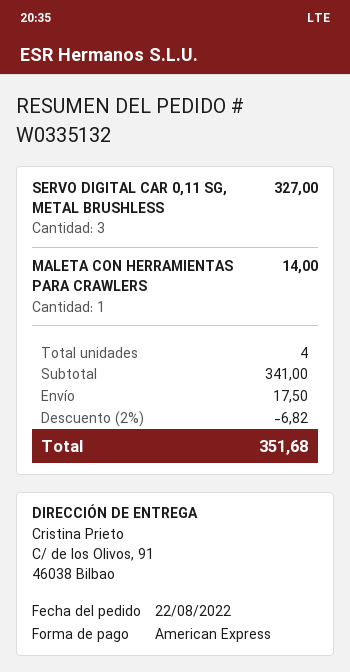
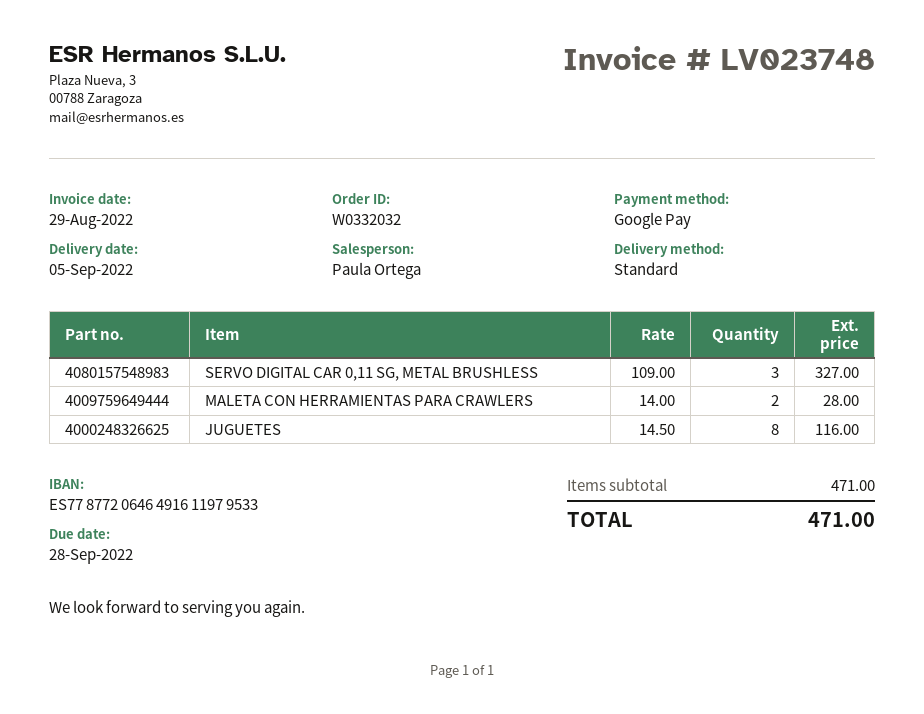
order number: W0335132 -> W0332032
payment method: American Express -> Google Pay
MALETA CON HERRAMIENTAS PARA CRAWLERS: 1 for 14.00 -> 2 for 28.00
JUGUETES: none -> 8 for 116.00
subtotal: 341.00 -> 471.00
discount: 2% = 6.82 -> none
shipping: 17.50 -> none
total: 351.68 -> 471.00

